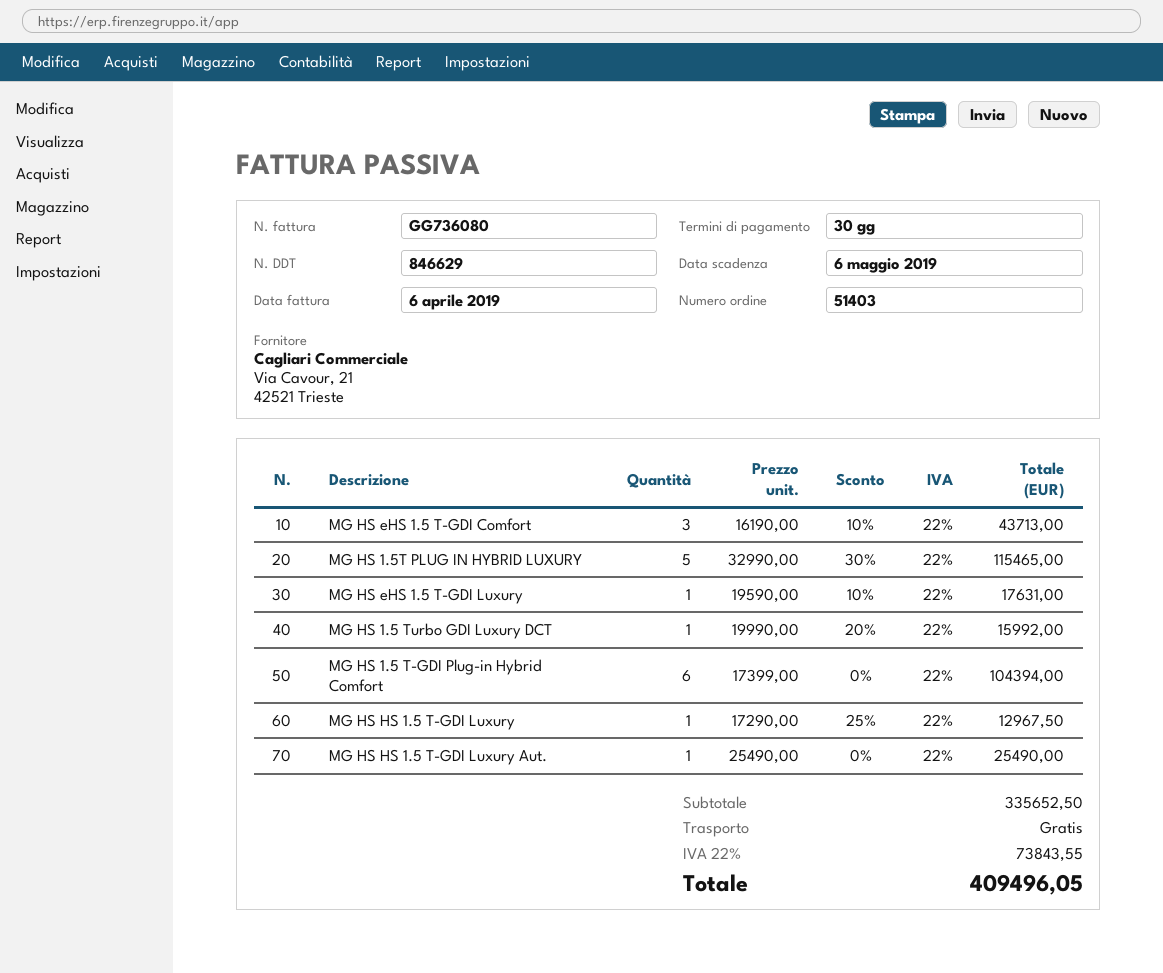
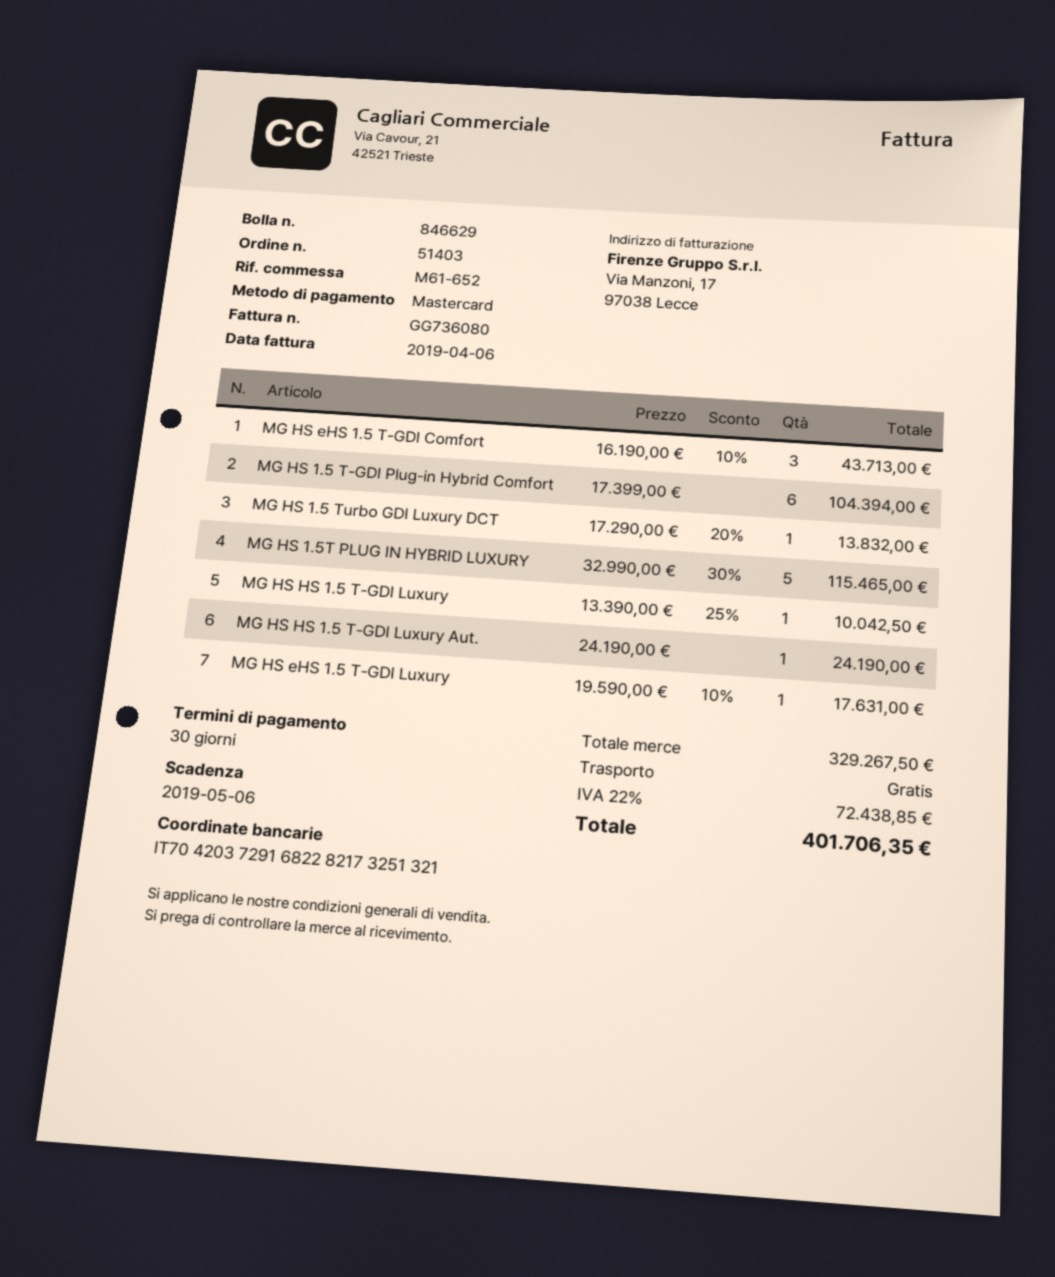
MG HS 1.5 Turbo GDI Luxury DCT: 1 x 19990.00 - 20% = 15992.00 -> 1 x 17290.00 - 20% = 13832.00
MG HS HS 1.5 T-GDI Luxury: 1 x 17290.00 - 25% = 12967.50 -> 1 x 13390.00 - 25% = 10042.50
MG HS HS 1.5 T-GDI Luxury Aut.: 1 x 25490.00 = 25490.00 -> 1 x 24190.00 = 24190.00
subtotal: 335652.50 -> 329267.50
tax: 22% = 73843.55 -> 22% = 72438.85
total: 409496.05 -> 401706.35

